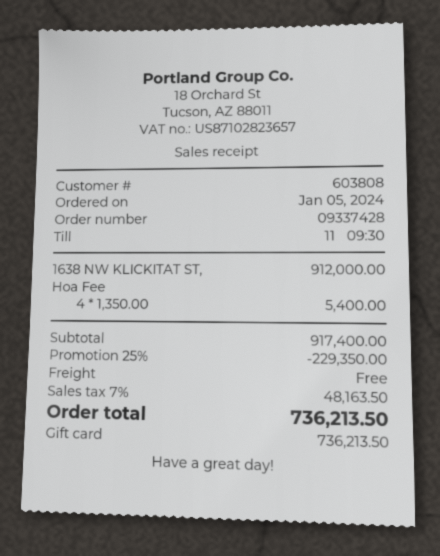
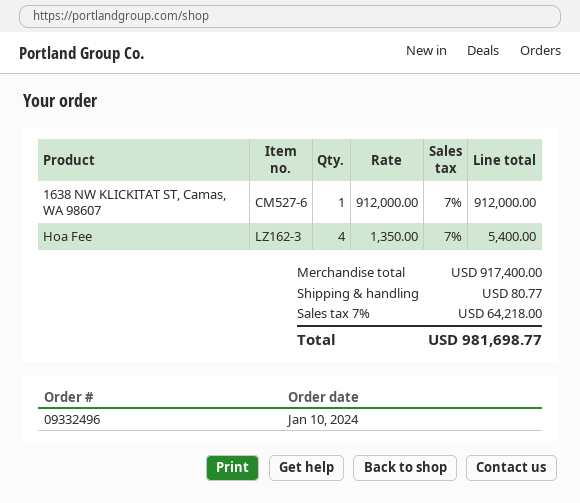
order number: 09337428 -> 09332496
order date: 2024-01-05 -> 2024-01-10
discount: 25% = 229350.00 -> none
shipping: 0.00 -> 80.77
tax: 7% = 48163.50 -> 7% = 64218.00
total: 736213.50 -> 981698.77

